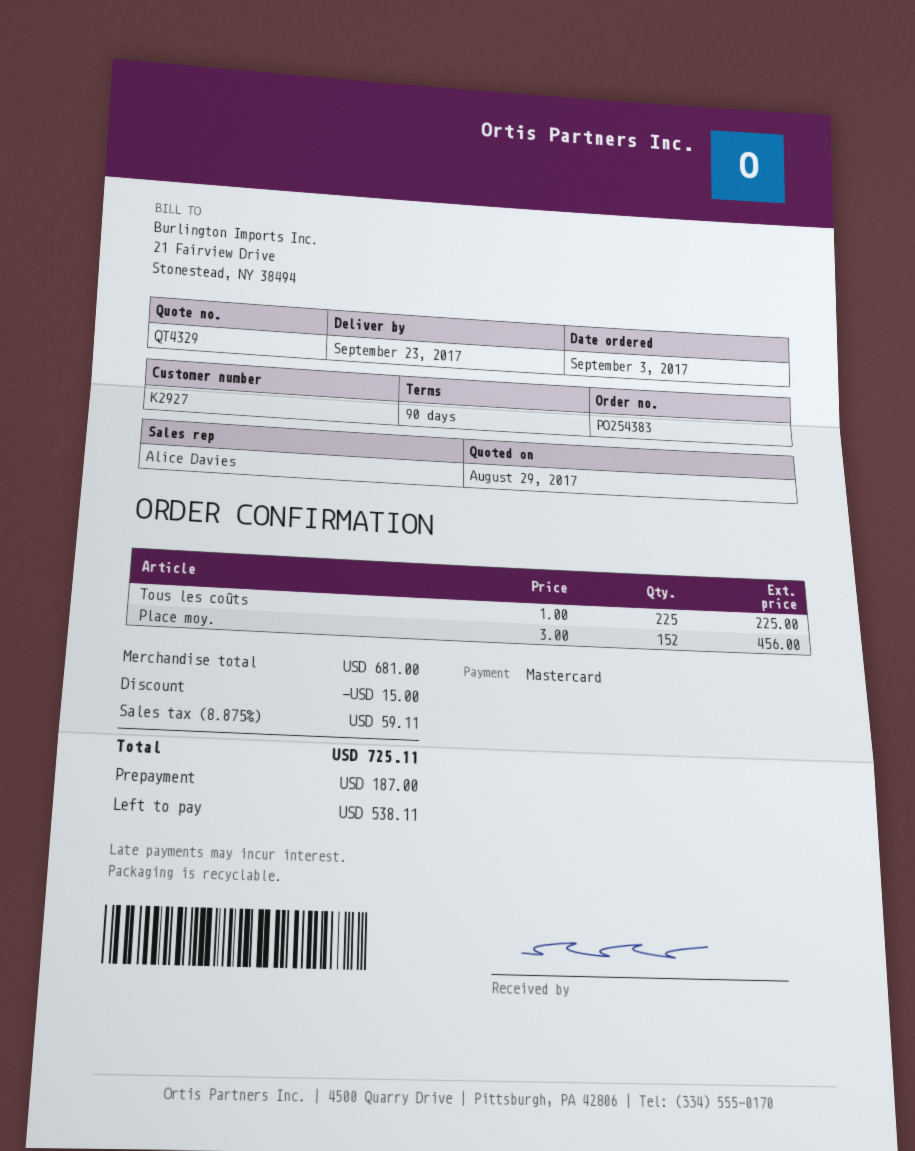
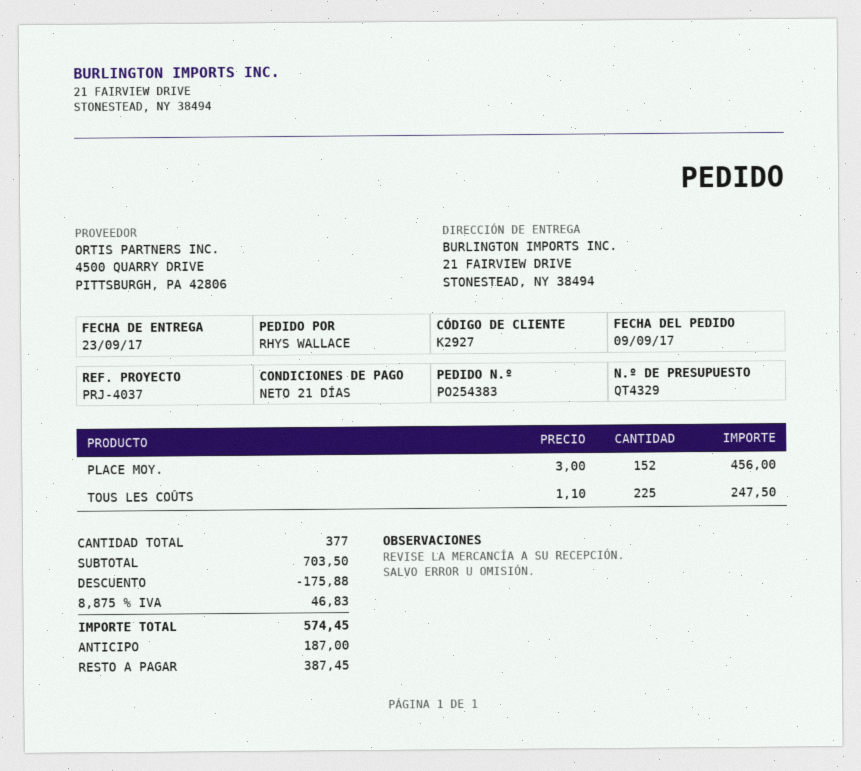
order date: 2017-09-03 -> 2017-09-09
payment terms: 90 days -> 21 days
Tous les coûts: 225 x 1.00 = 225.00 -> 225 x 1.10 = 247.50
subtotal: 681.00 -> 703.50
discount: 15.00 -> 175.88
tax: 8.875% = 59.11 -> 8.875% = 46.83
total: 725.11 -> 574.45
balance: 538.11 -> 387.45

